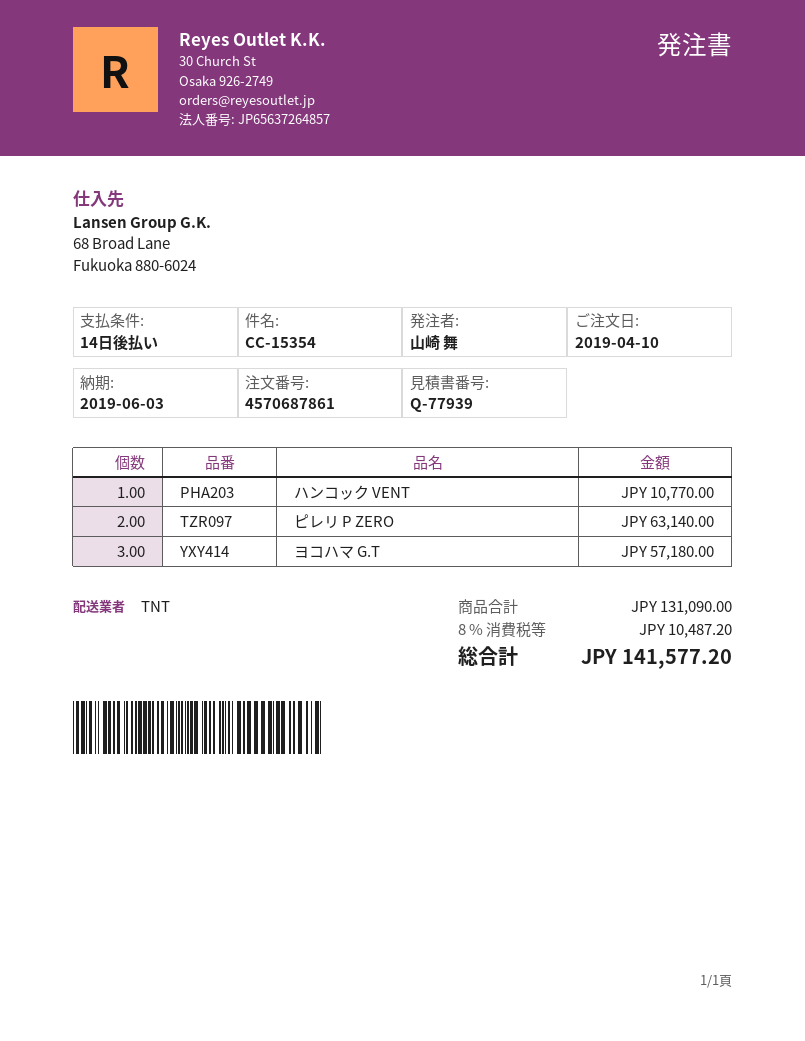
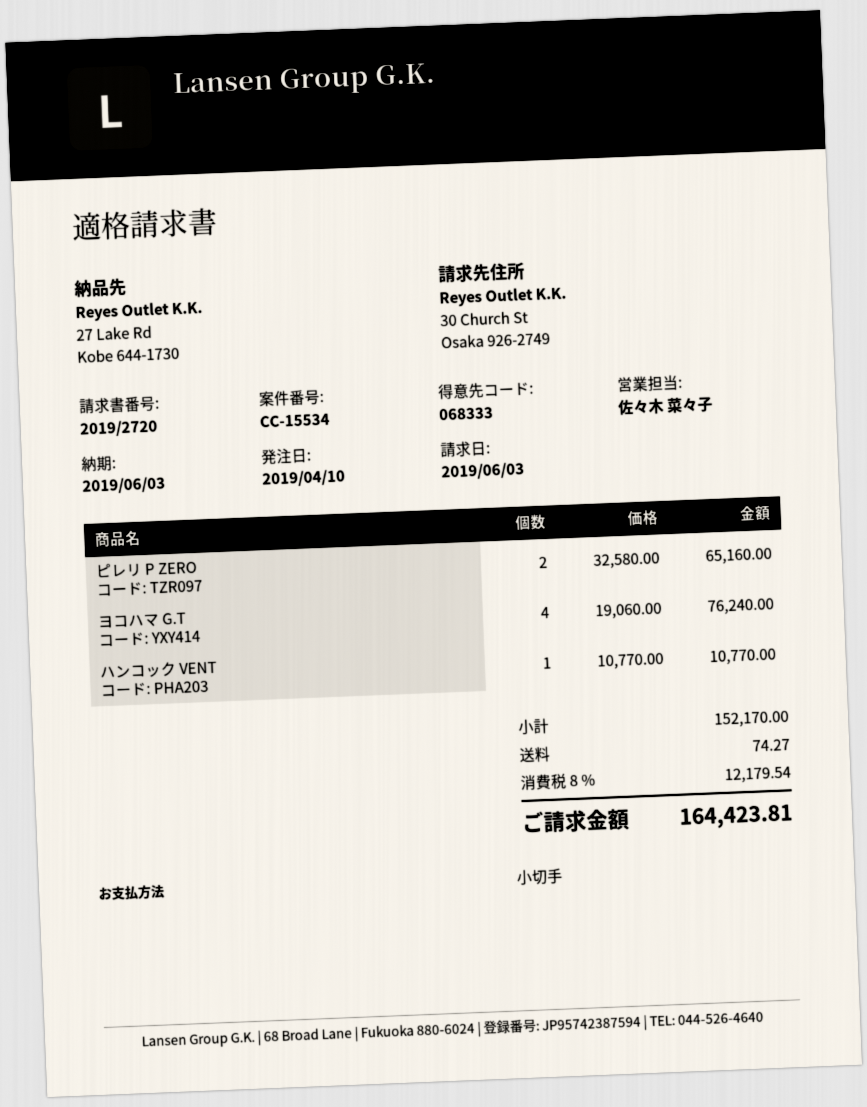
reference: CC-15354 -> CC-15534
ピレリ P ZERO: 2 for 63140.00 -> 2 for 65160.00
ヨコハマ G.T: 3 for 57180.00 -> 4 for 76240.00
subtotal: 131090.00 -> 152170.00
shipping: none -> 74.27
tax: 8% = 10487.20 -> 8% = 12179.54
total: 141577.20 -> 164423.81

